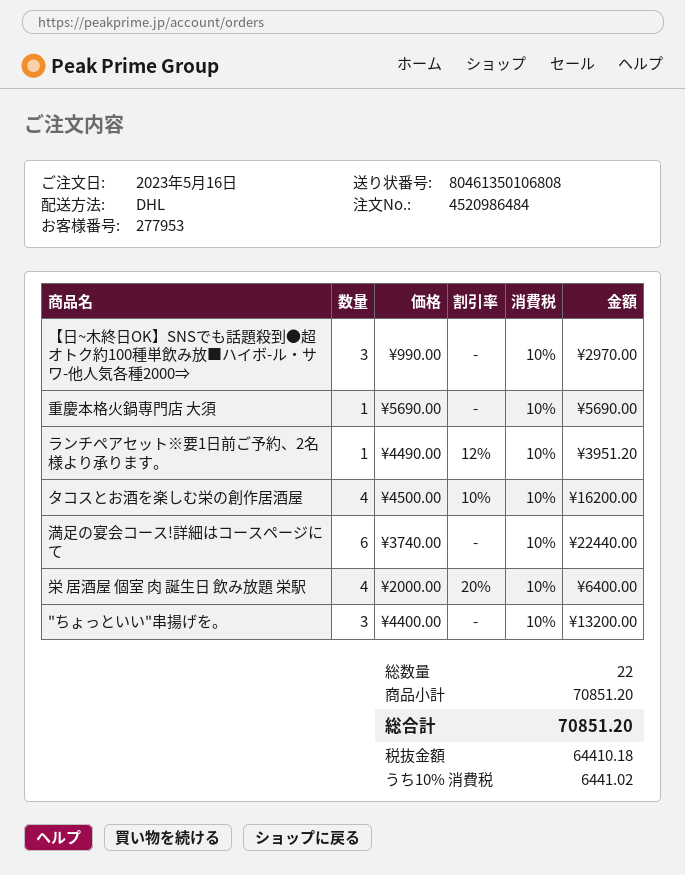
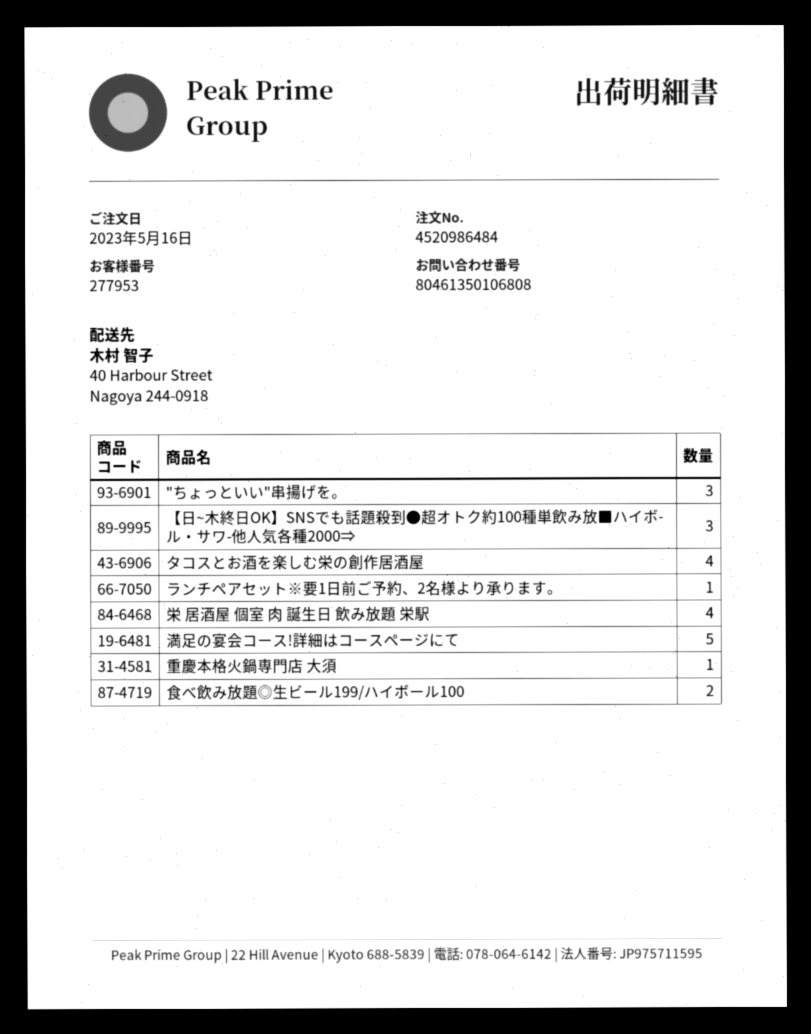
満足の宴会コース!詳細はコースページにて: 6 -> 5
食べ飲み放題◎生ビール199/ハイボール100: none -> 2

